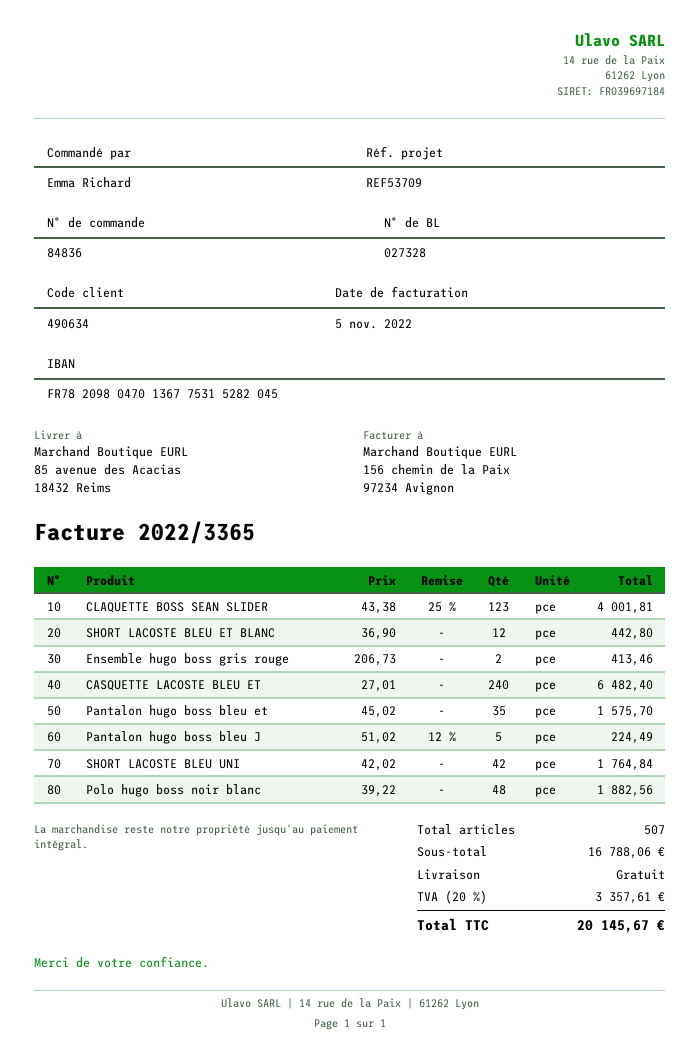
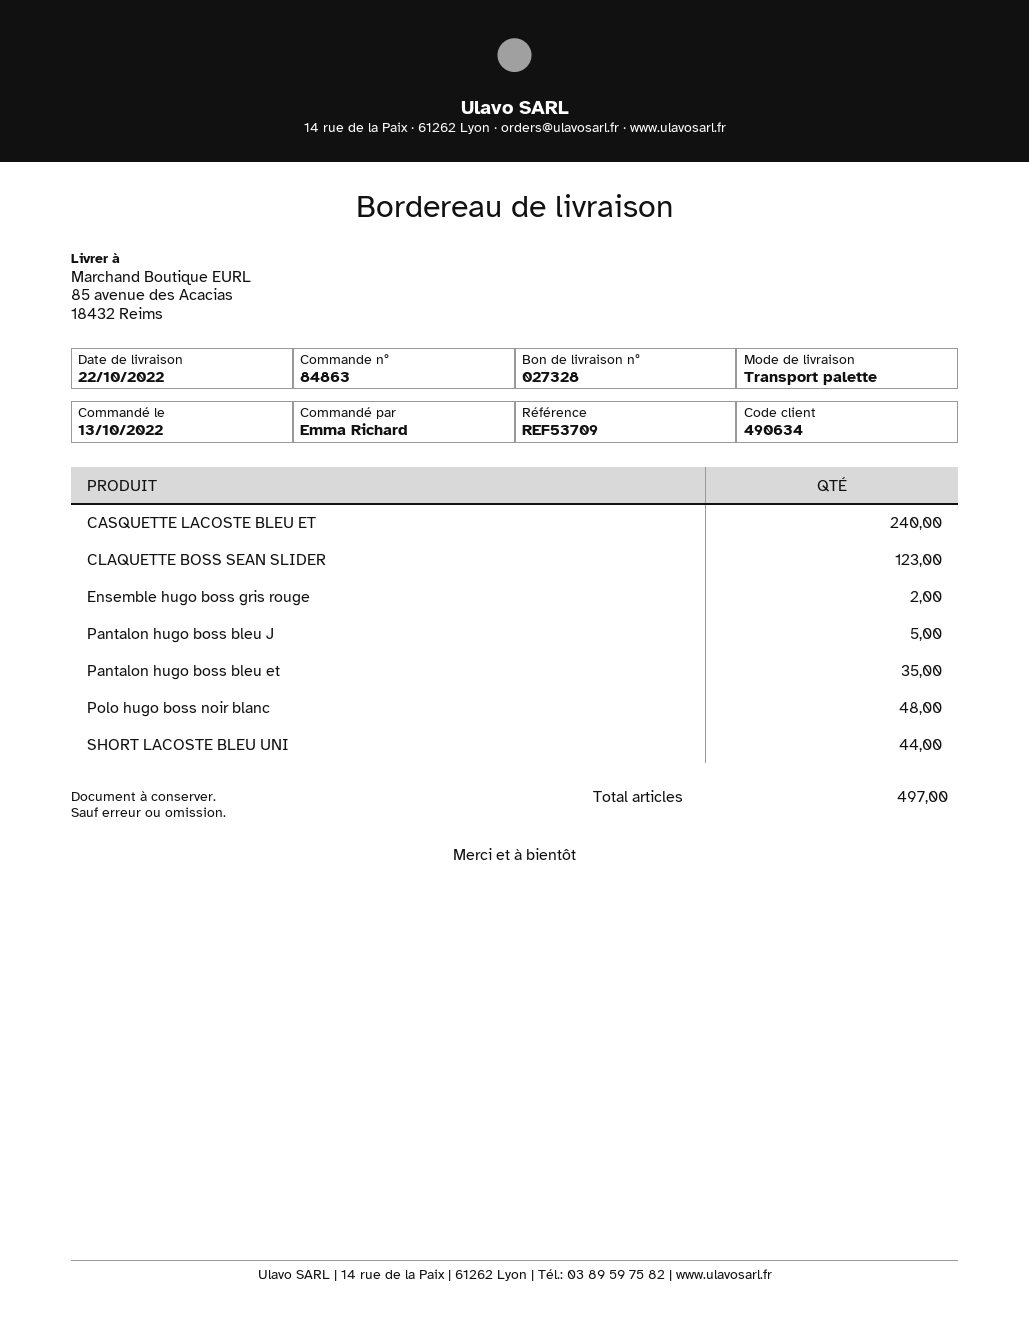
order number: 84836 -> 84863
SHORT LACOSTE BLEU ET BLANC: 12 -> none
SHORT LACOSTE BLEU UNI: 42 -> 44
total quantity: 507 -> 497

